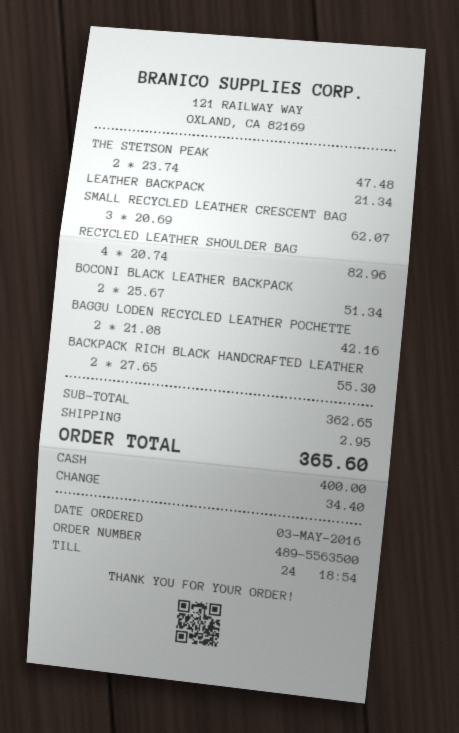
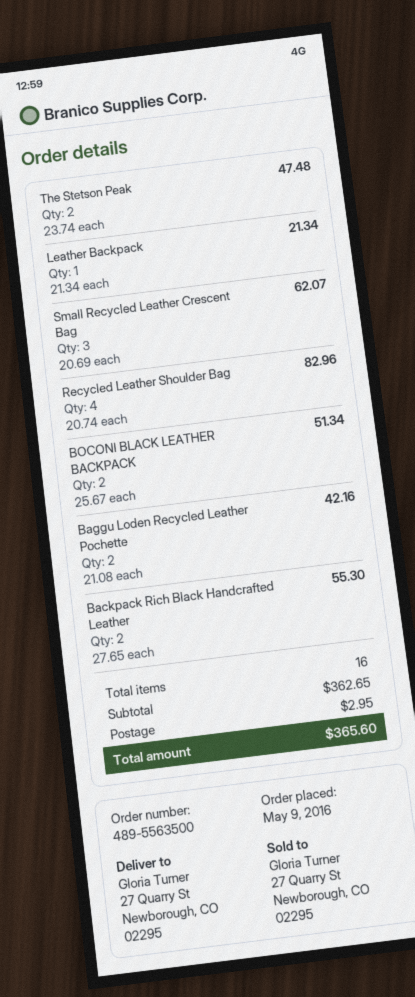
order date: 2016-05-03 -> 2016-05-09

